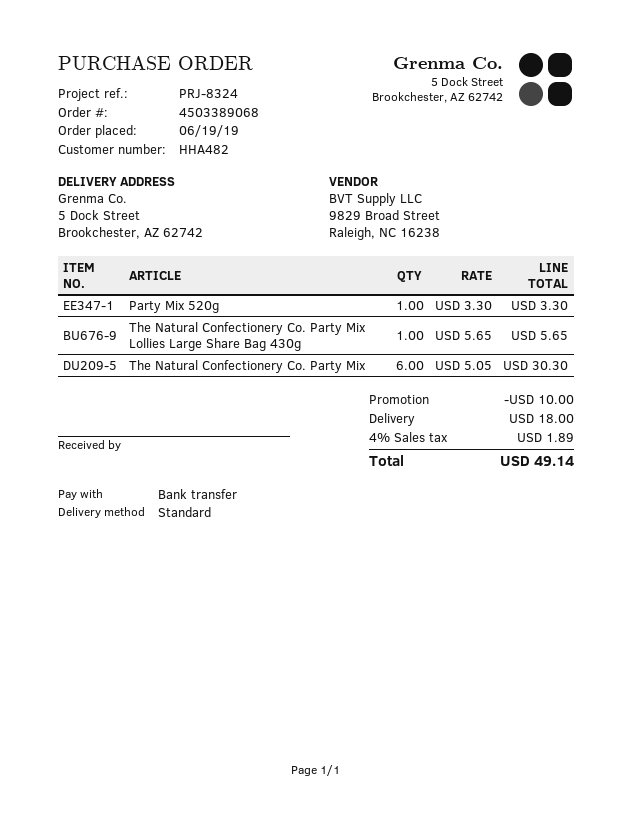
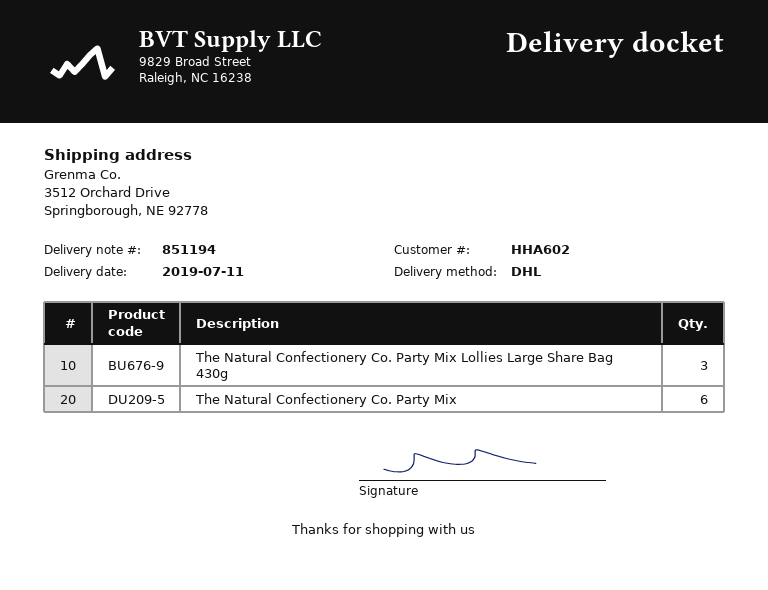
customer number: HHA482 -> HHA602
shipping method: standard -> DHL
ship to: 5 Dock Street, Brookchester, AZ 62742 -> 3512 Orchard Drive, Springborough, NE 92778
Party Mix 520g: 1 -> none
The Natural Confectionery Co. Party Mix Lollies Large Share Bag 430g: 1 -> 3

